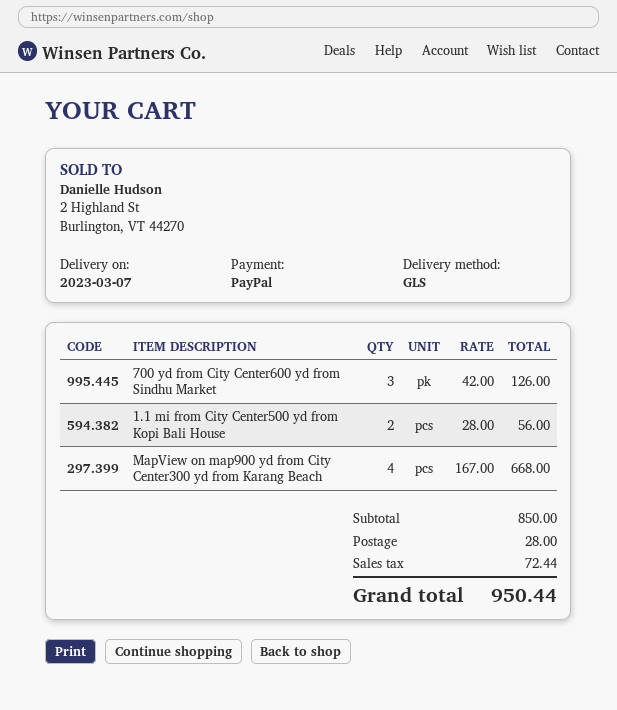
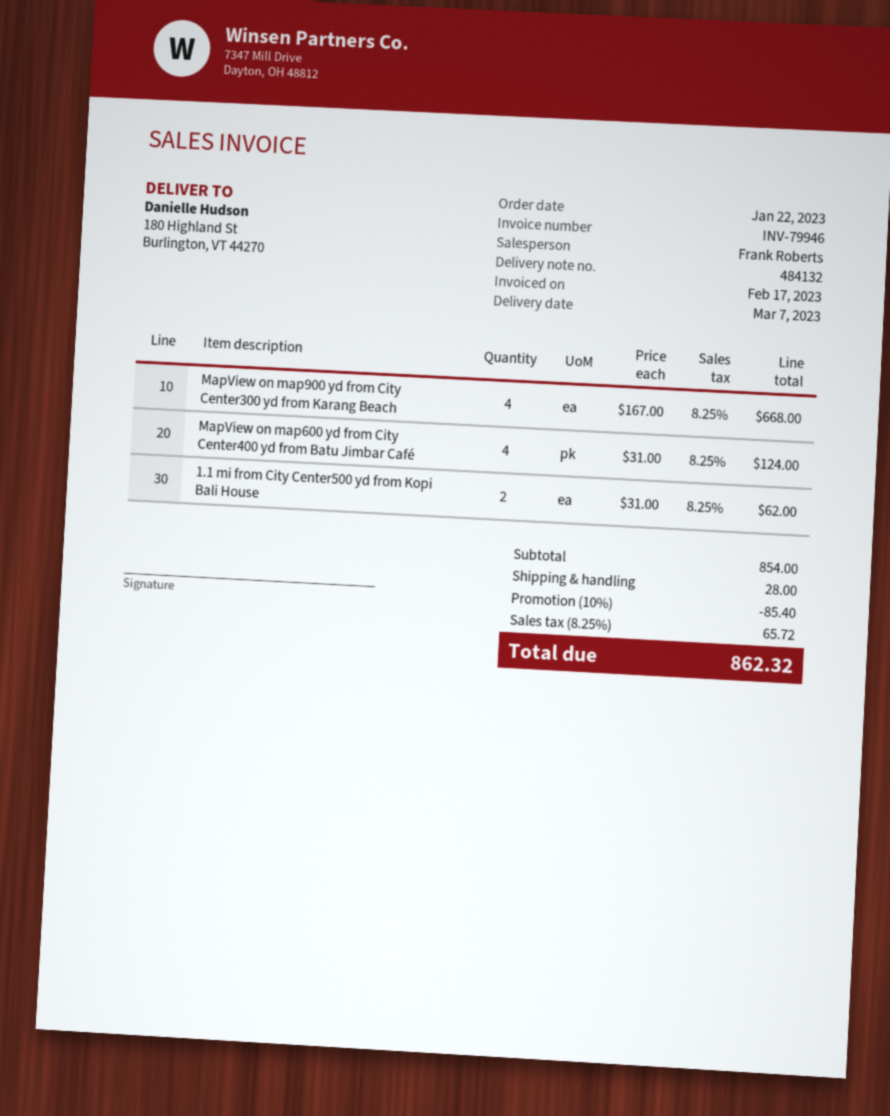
700 yd from City Center600 yd from Sindhu Market: 3 x 42.00 = 126.00 -> none
1.1 mi from City Center500 yd from Kopi Bali House: 2 x 28.00 = 56.00 -> 2 x 31.00 = 62.00
MapView on map600 yd from City Center400 yd from Batu Jimbar Café: none -> 4 x 31.00 = 124.00
subtotal: 850.00 -> 854.00
discount: none -> 10% = 85.40
tax: 72.44 -> 65.72
total: 950.44 -> 862.32

